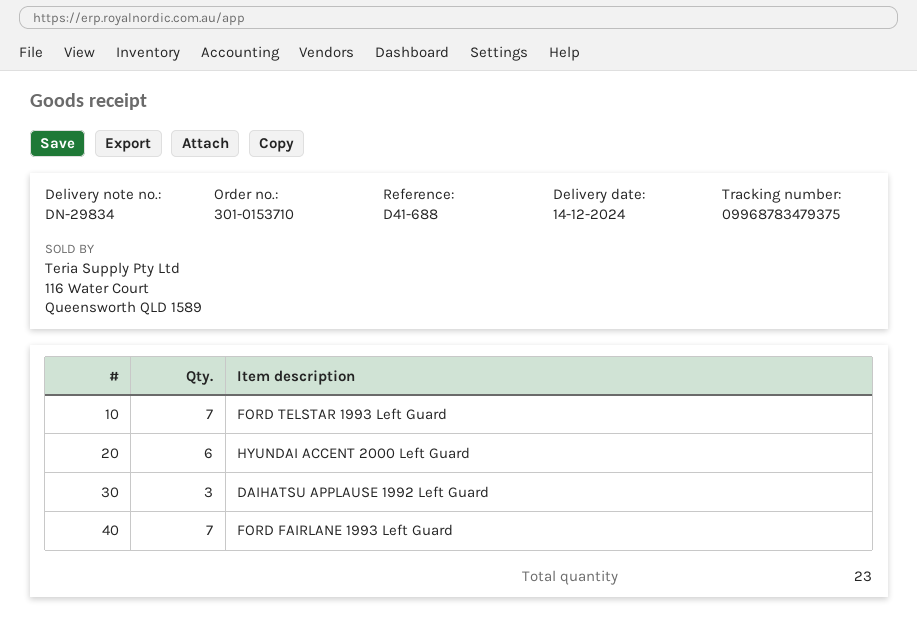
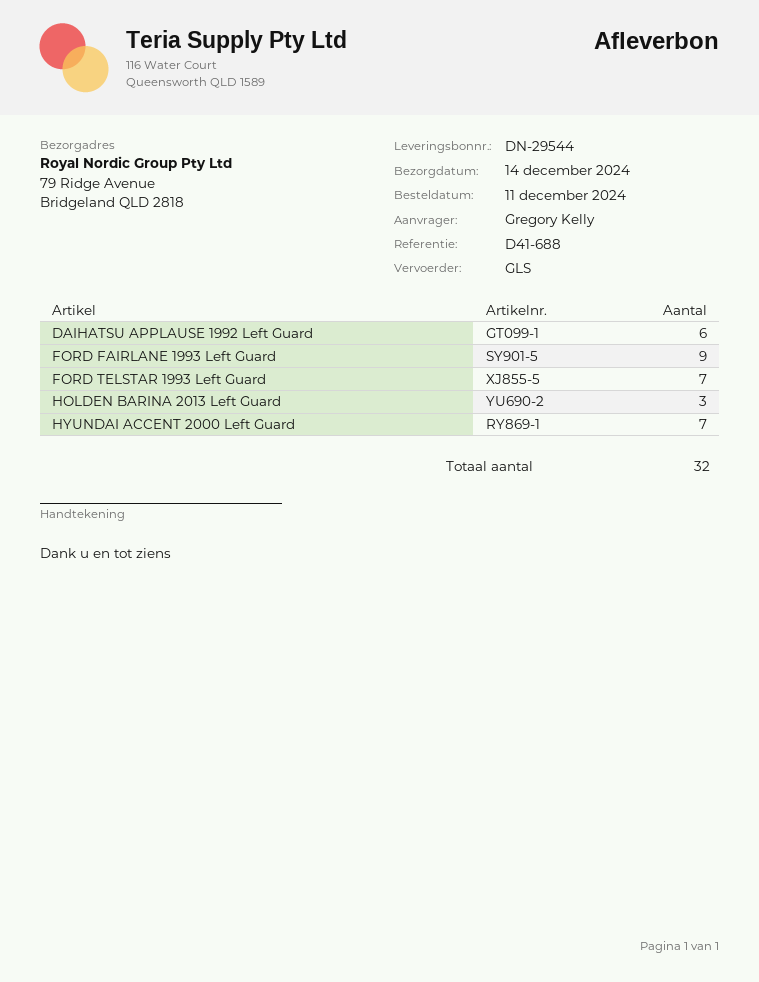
delivery note number: DN-29834 -> DN-29544
HYUNDAI ACCENT 2000 Left Guard: 6 -> 7
DAIHATSU APPLAUSE 1992 Left Guard: 3 -> 6
FORD FAIRLANE 1993 Left Guard: 7 -> 9
HOLDEN BARINA 2013 Left Guard: none -> 3
total quantity: 23 -> 32

